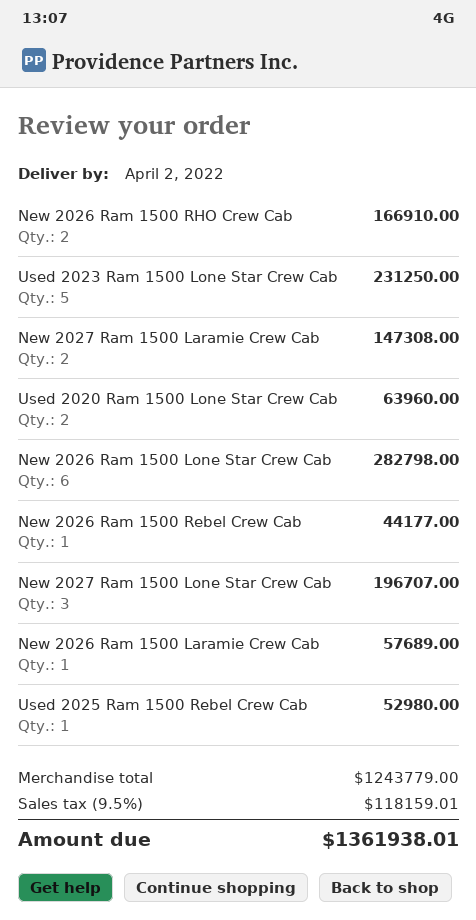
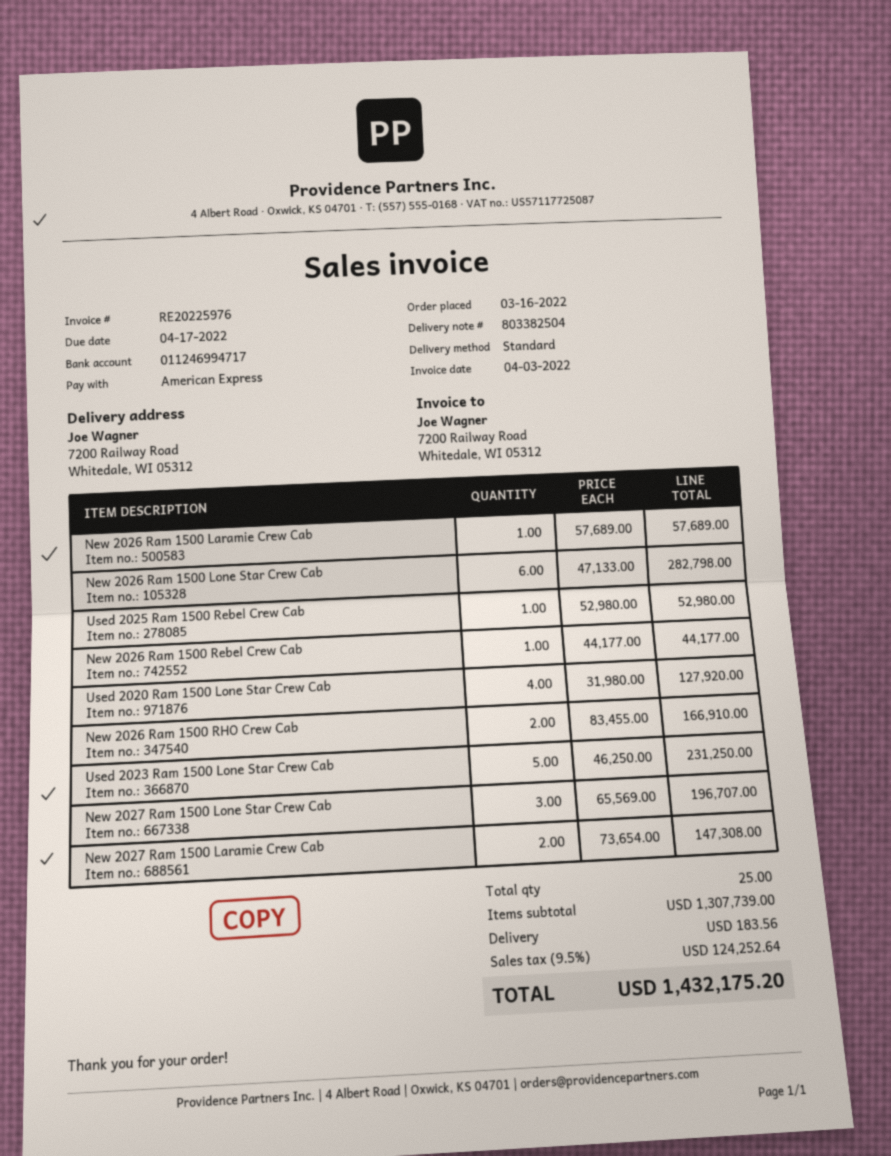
Used 2020 Ram 1500 Lone Star Crew Cab: 2 for 63960.00 -> 4 for 127920.00
subtotal: 1243779.00 -> 1307739.00
shipping: none -> 183.56
tax: 9.5% = 118159.01 -> 9.5% = 124252.64
total: 1361938.01 -> 1432175.20

